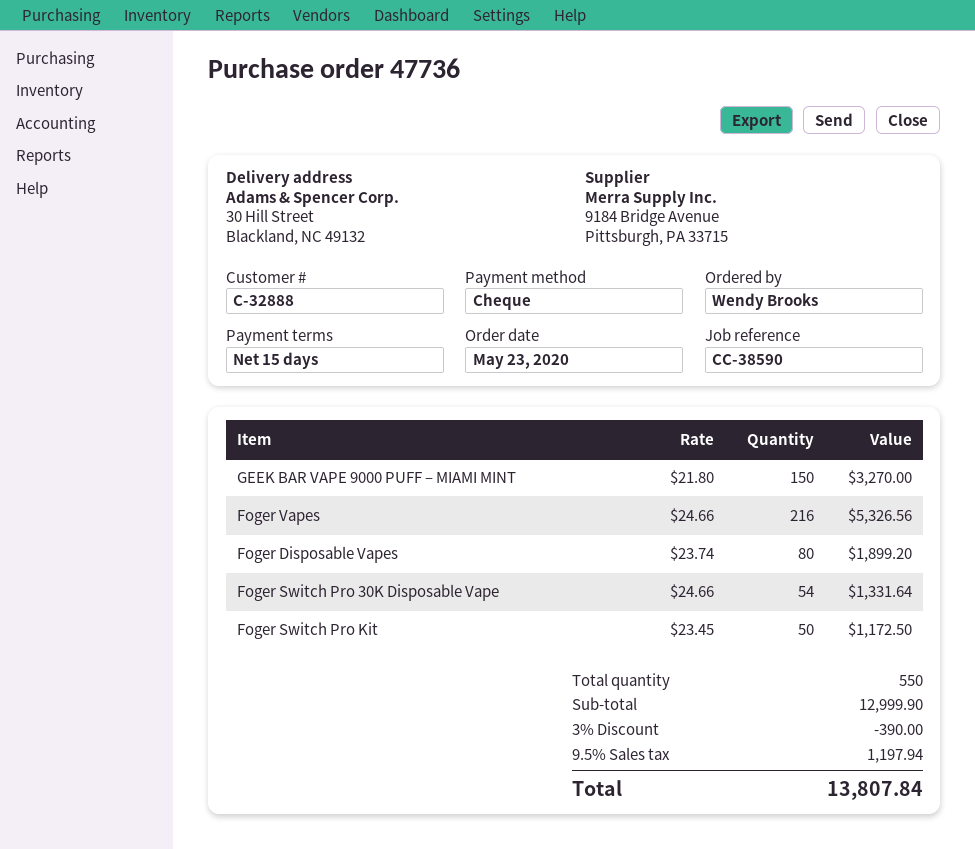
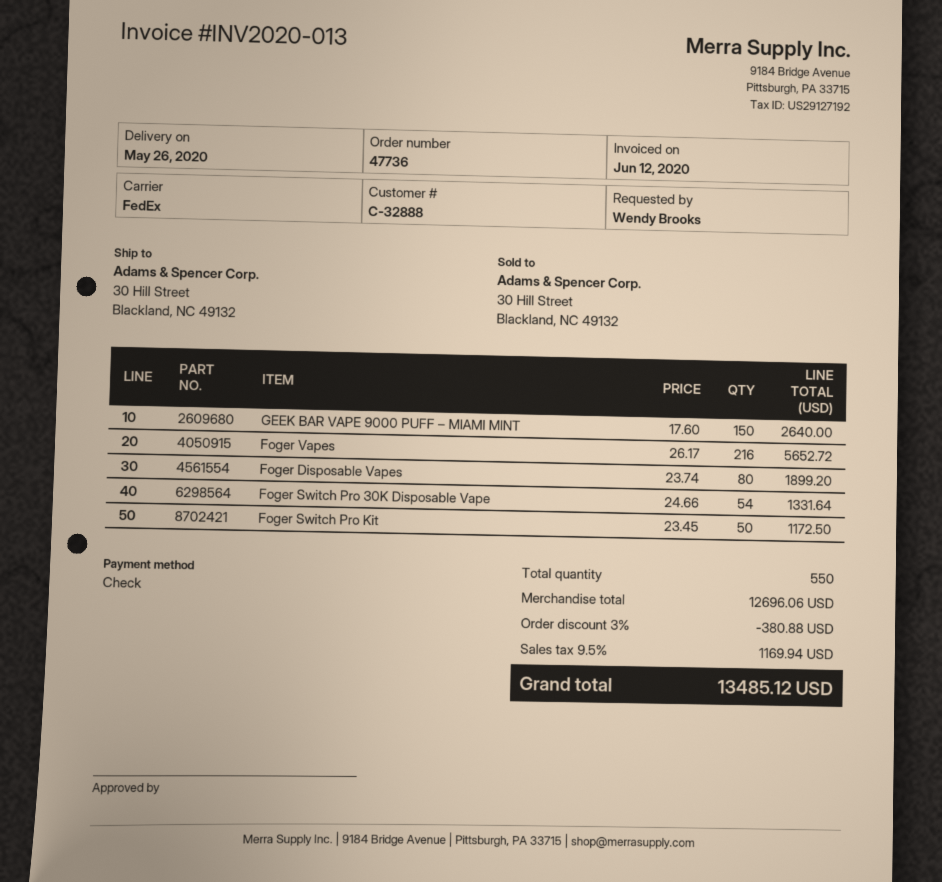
GEEK BAR VAPE 9000 PUFF – MIAMI MINT: 150 x 21.80 = 3270.00 -> 150 x 17.60 = 2640.00
Foger Vapes: 216 x 24.66 = 5326.56 -> 216 x 26.17 = 5652.72
subtotal: 12999.90 -> 12696.06
discount: 3% = 390.00 -> 3% = 380.88
tax: 9.5% = 1197.94 -> 9.5% = 1169.94
total: 13807.84 -> 13485.12

